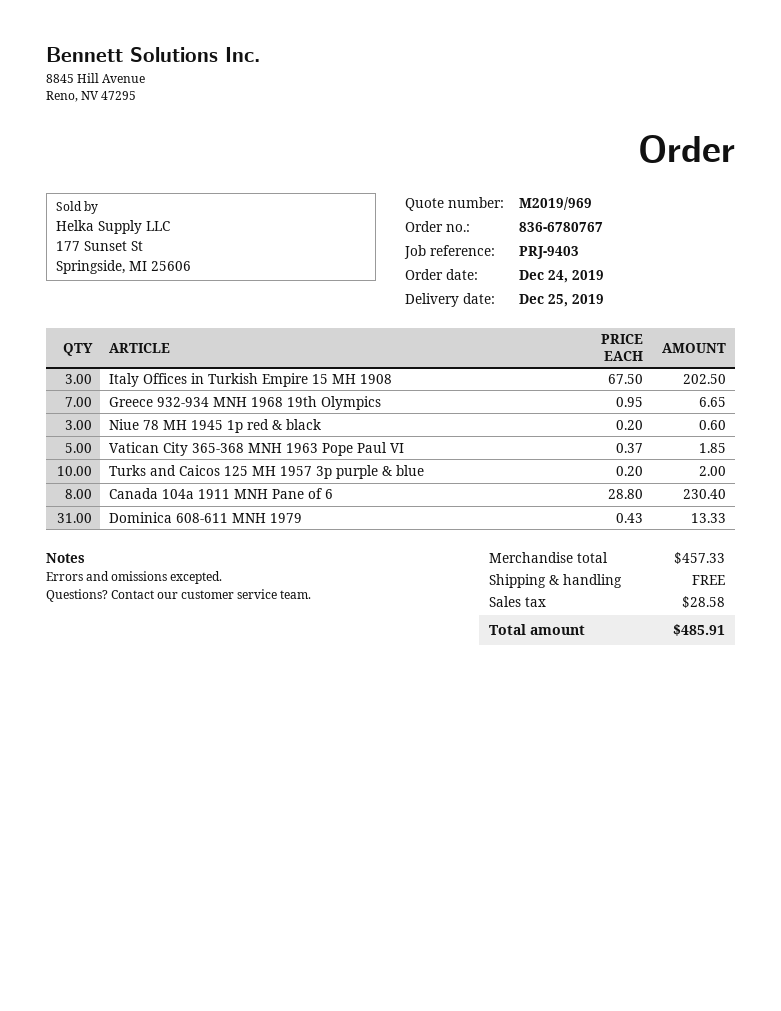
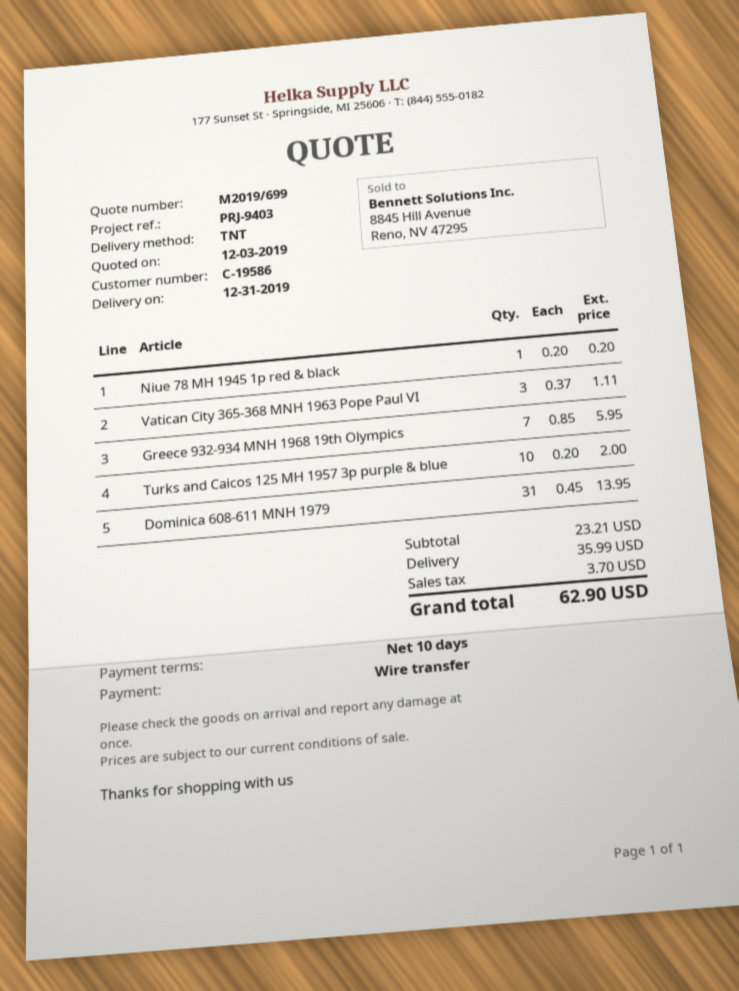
quote number: M2019/969 -> M2019/699
delivery date: 2019-12-25 -> 2019-12-31
Italy Offices in Turkish Empire 15 MH 1908: 3 x 67.50 = 202.50 -> none
Greece 932-934 MNH 1968 19th Olympics: 7 x 0.95 = 6.65 -> 7 x 0.85 = 5.95
Niue 78 MH 1945 1p red & black: 3 x 0.20 = 0.60 -> 1 x 0.20 = 0.20
Vatican City 365-368 MNH 1963 Pope Paul VI: 5 x 0.37 = 1.85 -> 3 x 0.37 = 1.11
Canada 104a 1911 MNH Pane of 6: 8 x 28.80 = 230.40 -> none
Dominica 608-611 MNH 1979: 31 x 0.43 = 13.33 -> 31 x 0.45 = 13.95
subtotal: 457.33 -> 23.21
shipping: 0.00 -> 35.99
tax: 28.58 -> 3.70
total: 485.91 -> 62.90

